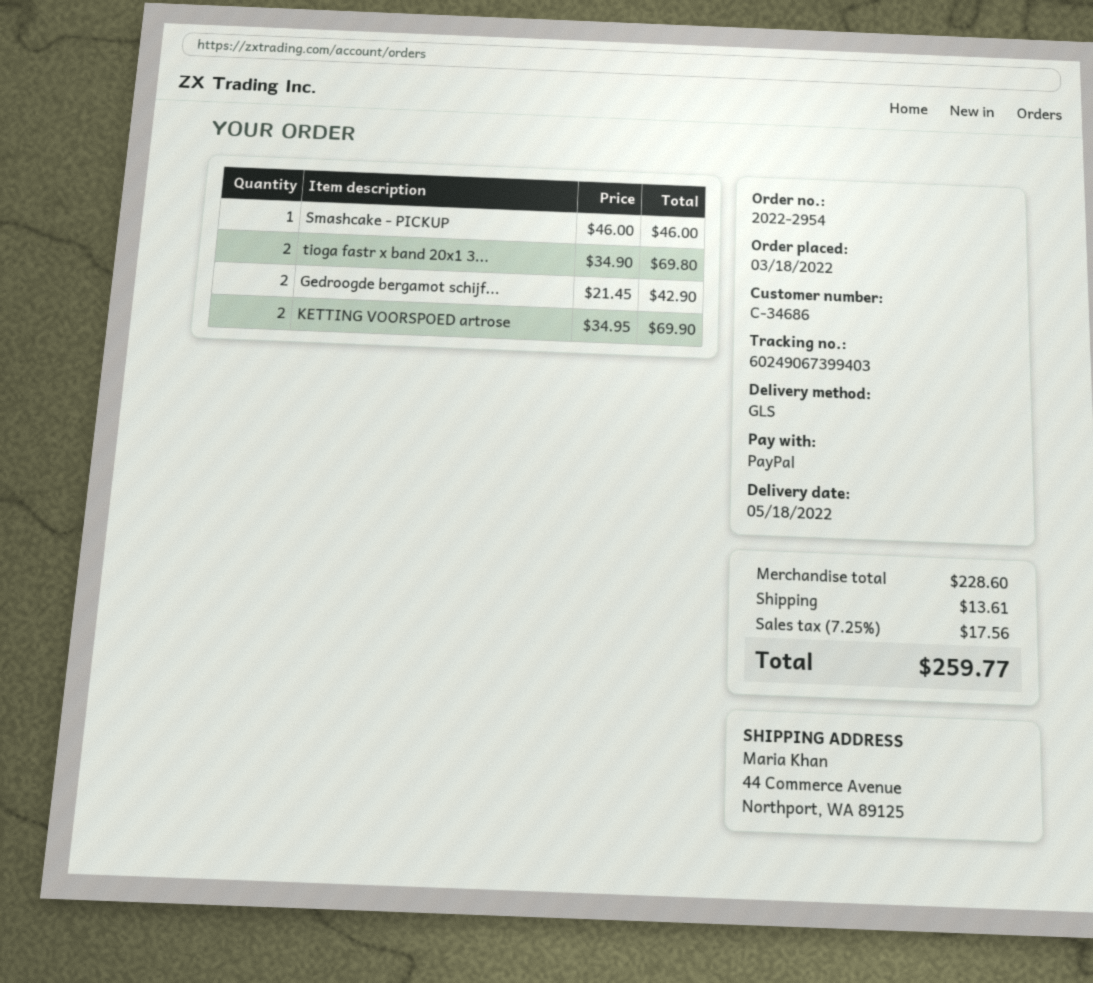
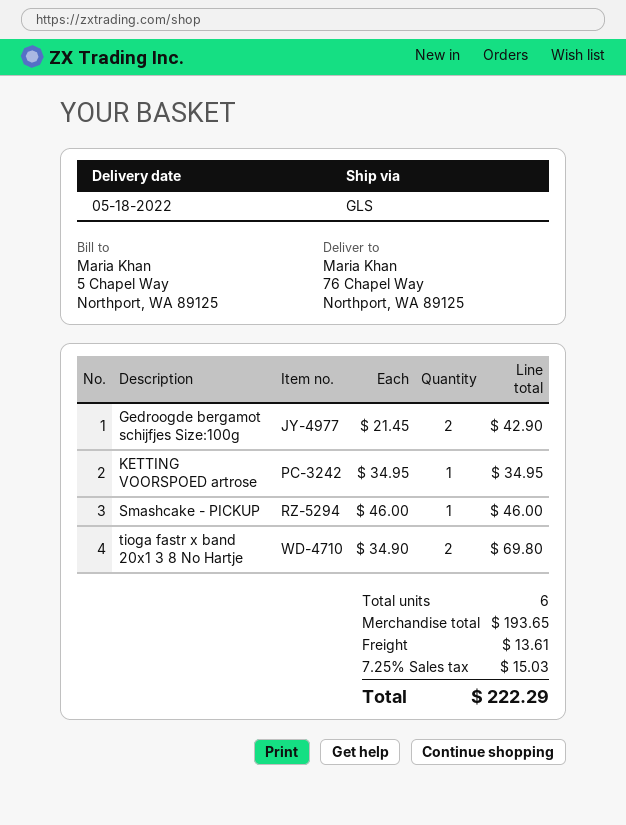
ship to: 44 Commerce Avenue, Northport, WA 89125 -> 76 Chapel Way, Northport, WA 89125
KETTING VOORSPOED artrose: 2 x 34.95 = 69.90 -> 1 x 34.95 = 34.95
subtotal: 228.60 -> 193.65
tax: 7.25% = 17.56 -> 7.25% = 15.03
total: 259.77 -> 222.29

